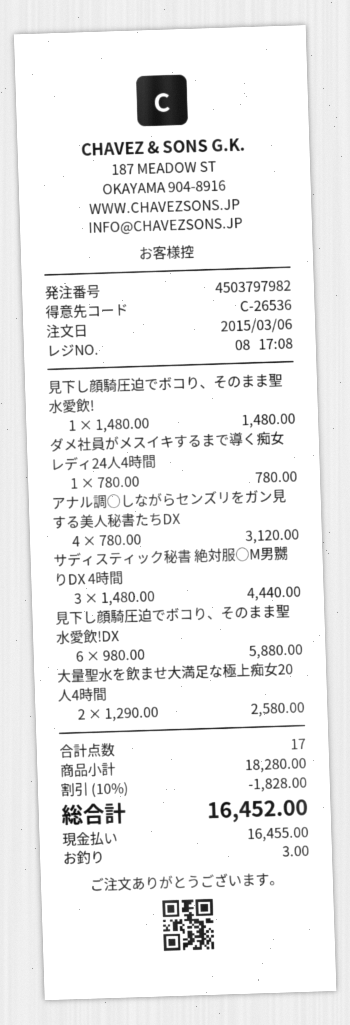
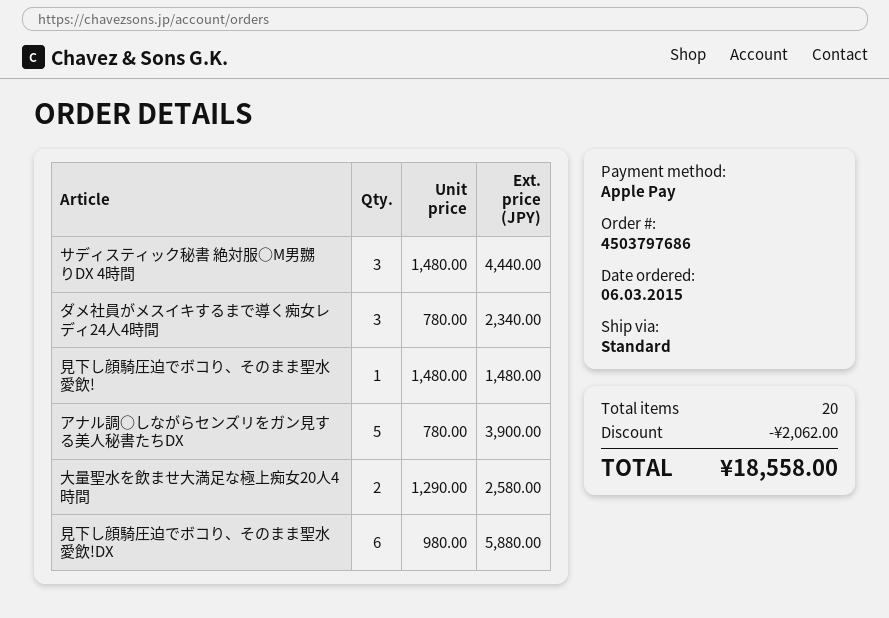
order number: 4503797982 -> 4503797686
payment method: cash -> Apple Pay
ダメ社員がメスイキするまで導く痴女レディ24人4時間: 1 x 780.00 = 780.00 -> 3 x 780.00 = 2340.00
アナル調○しながらセンズリをガン見する美人秘書たちDX: 4 x 780.00 = 3120.00 -> 5 x 780.00 = 3900.00
total quantity: 17 -> 20
discount: 1828.00 -> 2062.00
total: 16452.00 -> 18558.00

